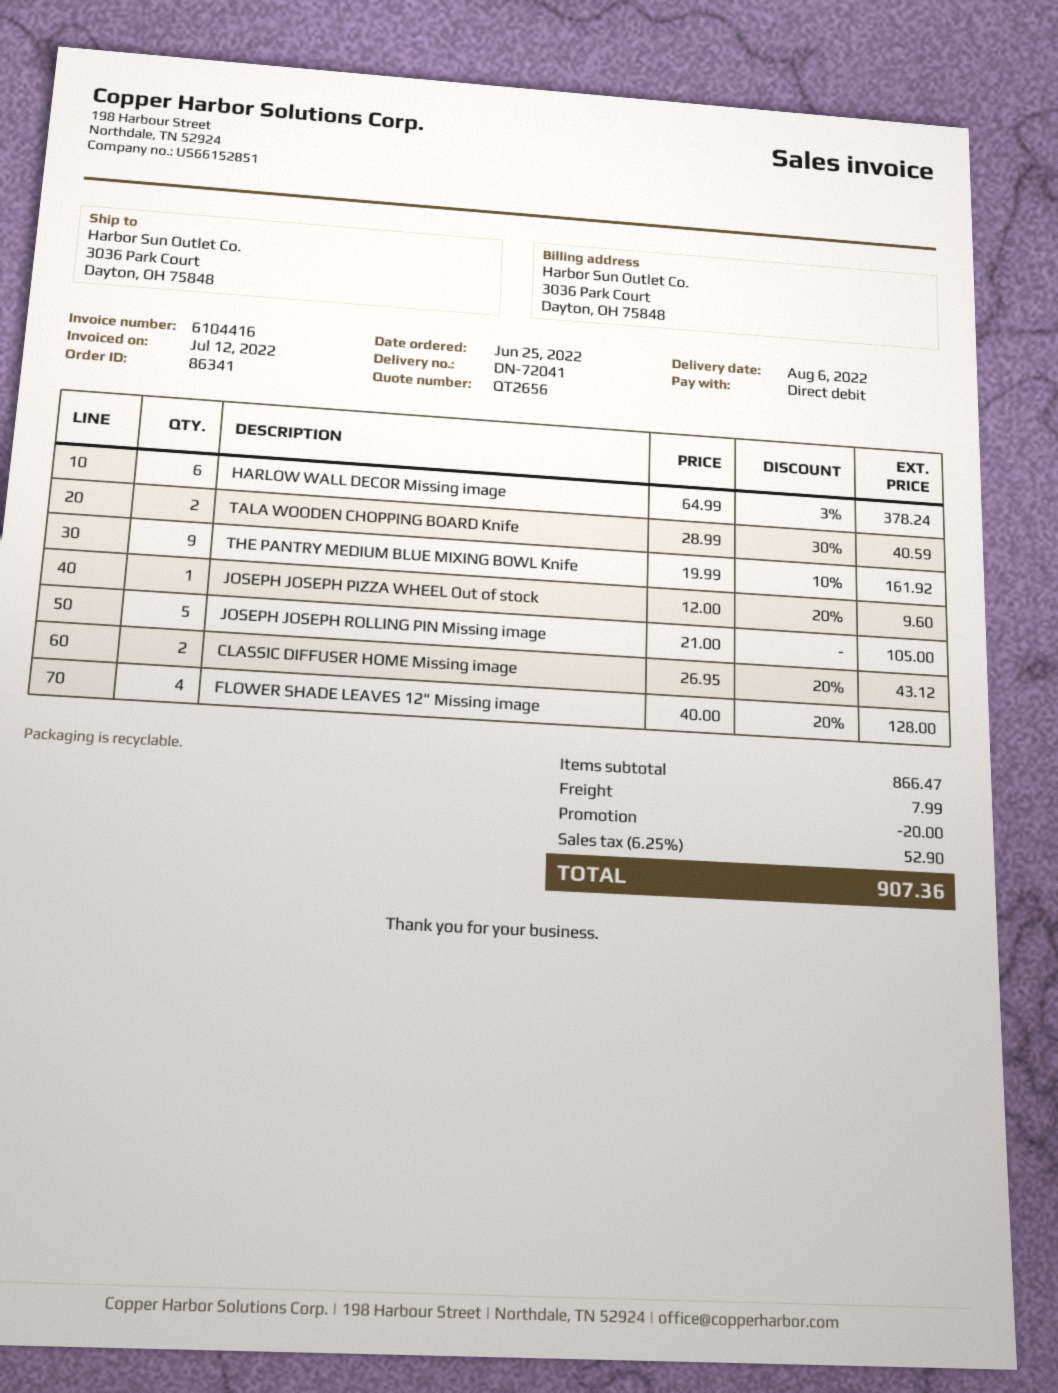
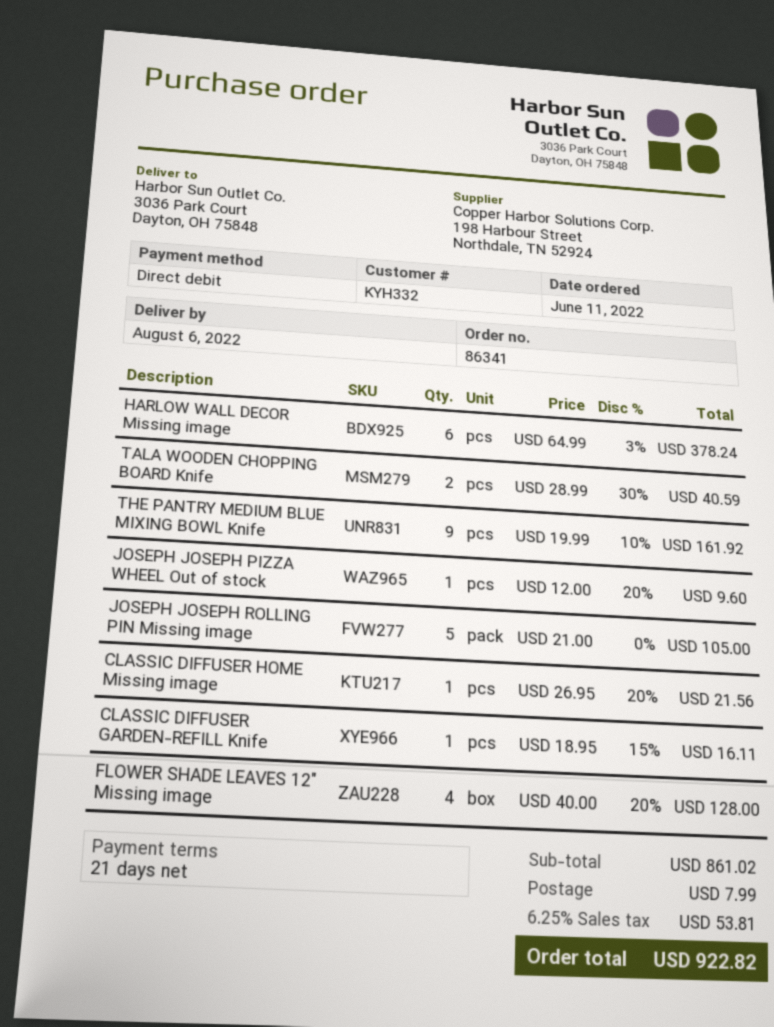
order date: 2022-06-25 -> 2022-06-11
CLASSIC DIFFUSER HOME Missing image: 2 x 26.95 - 20% = 43.12 -> 1 x 26.95 - 20% = 21.56
CLASSIC DIFFUSER GARDEN-REFILL Knife: none -> 1 x 18.95 - 15% = 16.11
subtotal: 866.47 -> 861.02
discount: 20.00 -> none
tax: 6.25% = 52.90 -> 6.25% = 53.81
total: 907.36 -> 922.82

